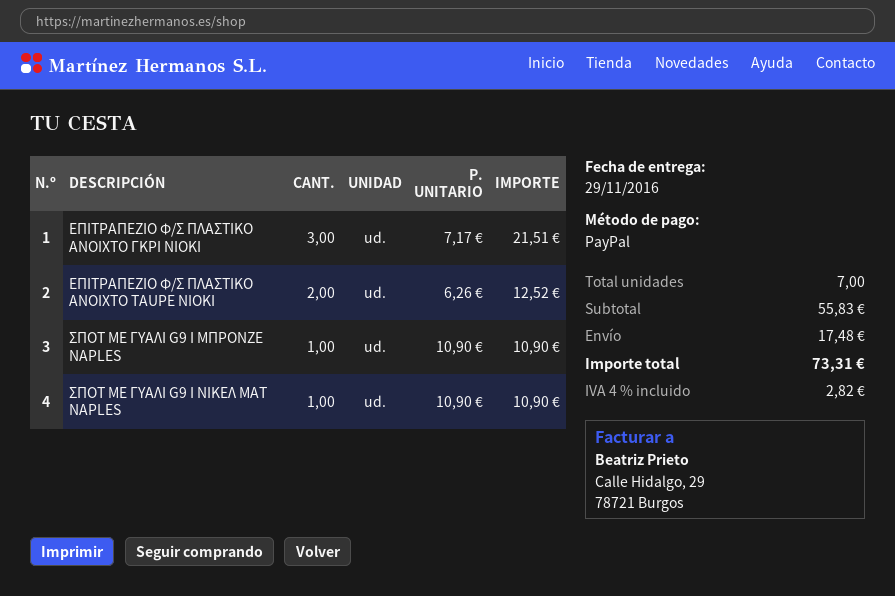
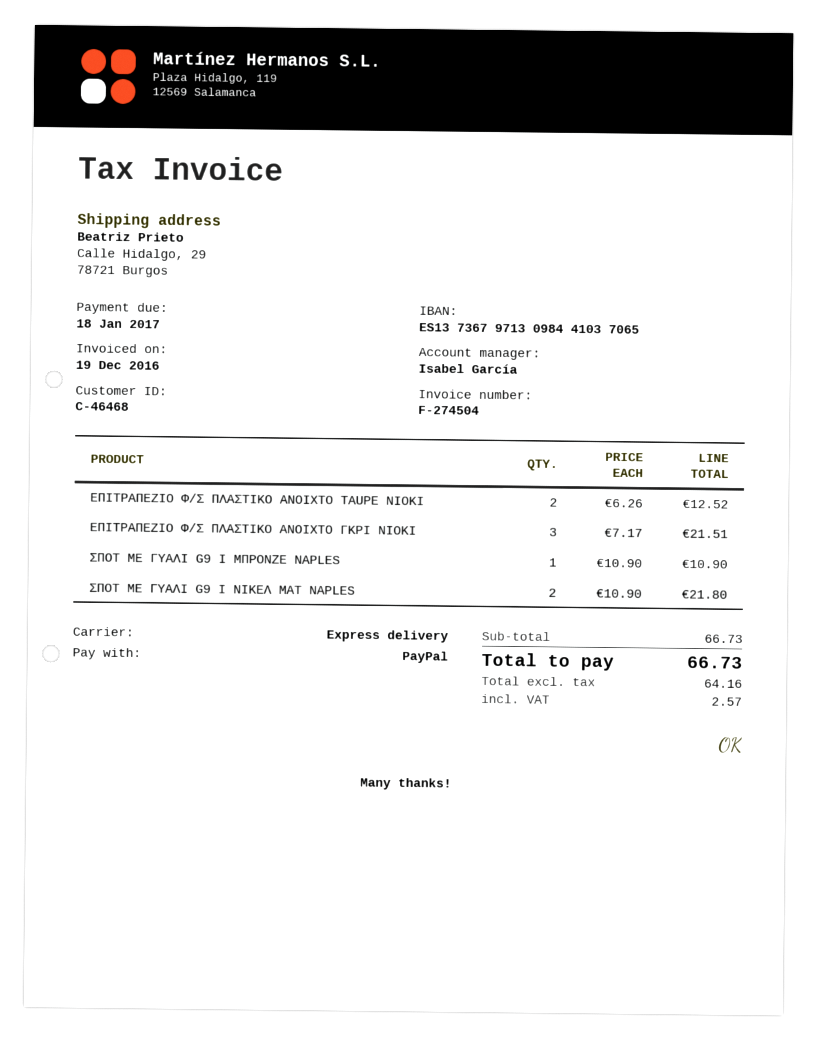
ΣΠΟΤ ΜΕ ΓΥΑΛΙ G9 I ΝΙΚΕΛ ΜΑΤ NAPLES: 1 x 10.90 = 10.90 -> 2 x 10.90 = 21.80
subtotal: 55.83 -> 66.73
shipping: 17.48 -> none
tax: 2.82 -> 2.57
total: 73.31 -> 66.73

